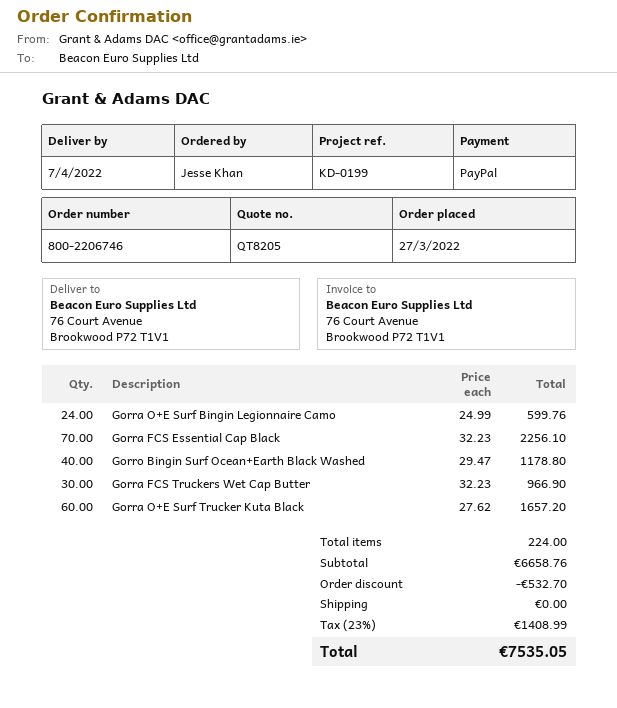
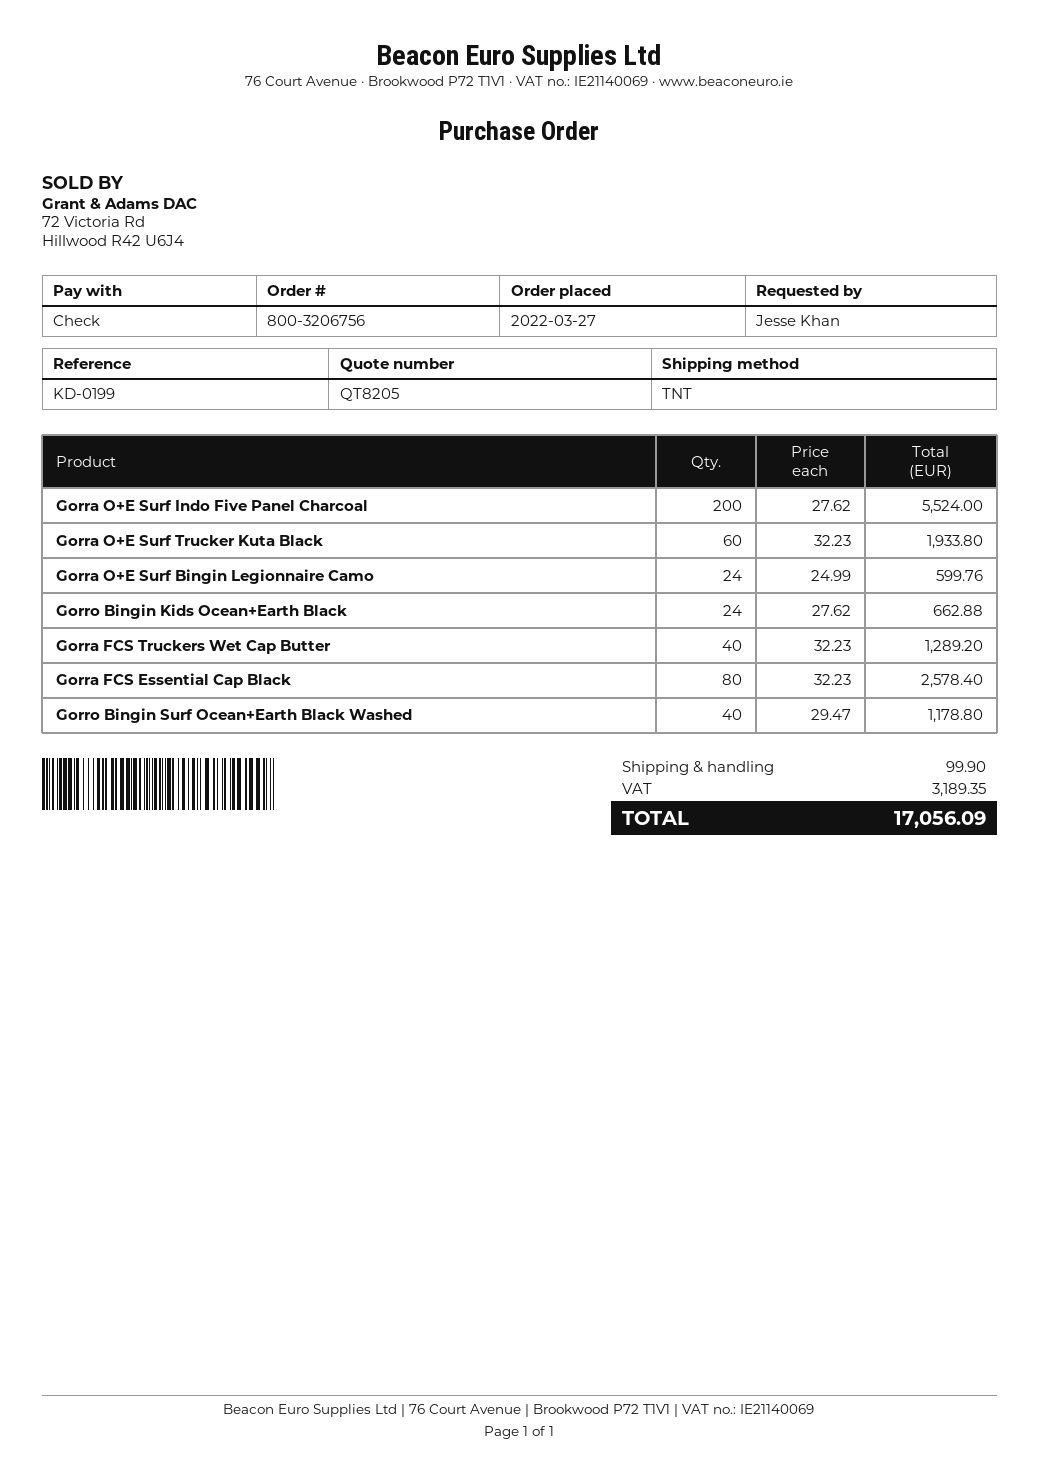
order number: 800-2206746 -> 800-3206756
payment method: PayPal -> cheque
Gorra FCS Essential Cap Black: 70 x 32.23 = 2256.10 -> 80 x 32.23 = 2578.40
Gorra FCS Truckers Wet Cap Butter: 30 x 32.23 = 966.90 -> 40 x 32.23 = 1289.20
Gorra O+E Surf Trucker Kuta Black: 60 x 27.62 = 1657.20 -> 60 x 32.23 = 1933.80
Gorra O+E Surf Indo Five Panel Charcoal: none -> 200 x 27.62 = 5524.00
Gorro Bingin Kids Ocean+Earth Black: none -> 24 x 27.62 = 662.88
discount: 532.70 -> none
shipping: 0.00 -> 99.90
tax: 1408.99 -> 3189.35
total: 7535.05 -> 17056.09

